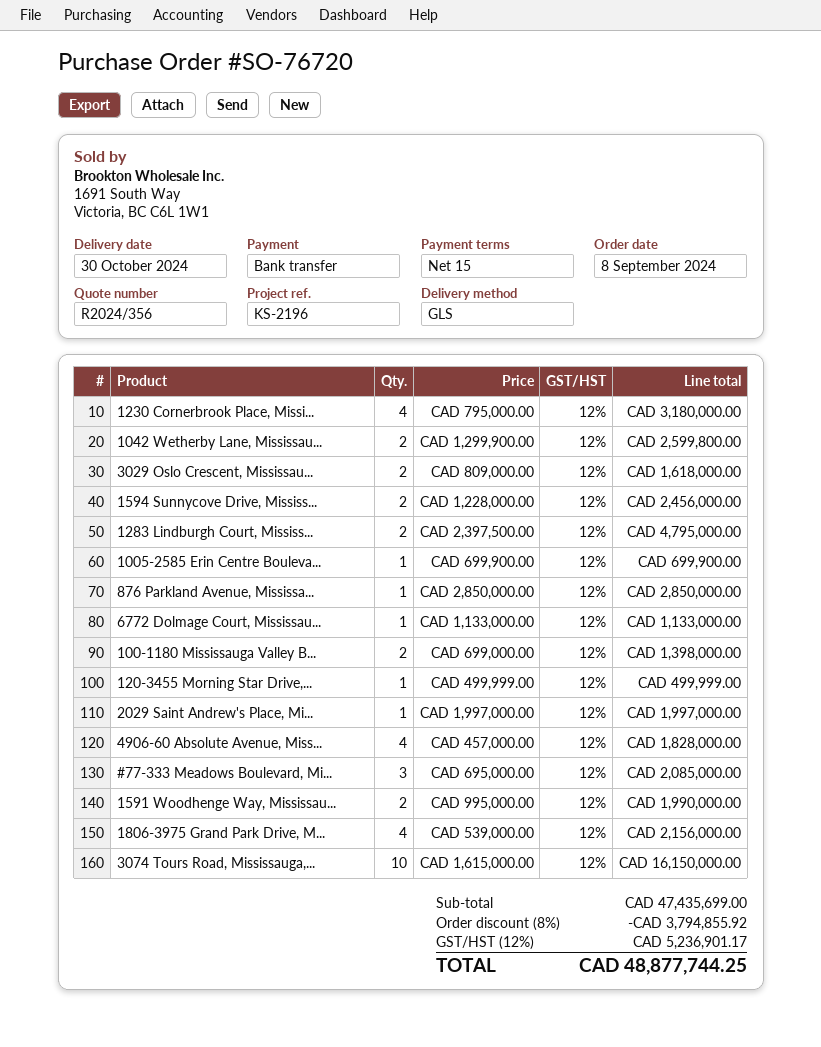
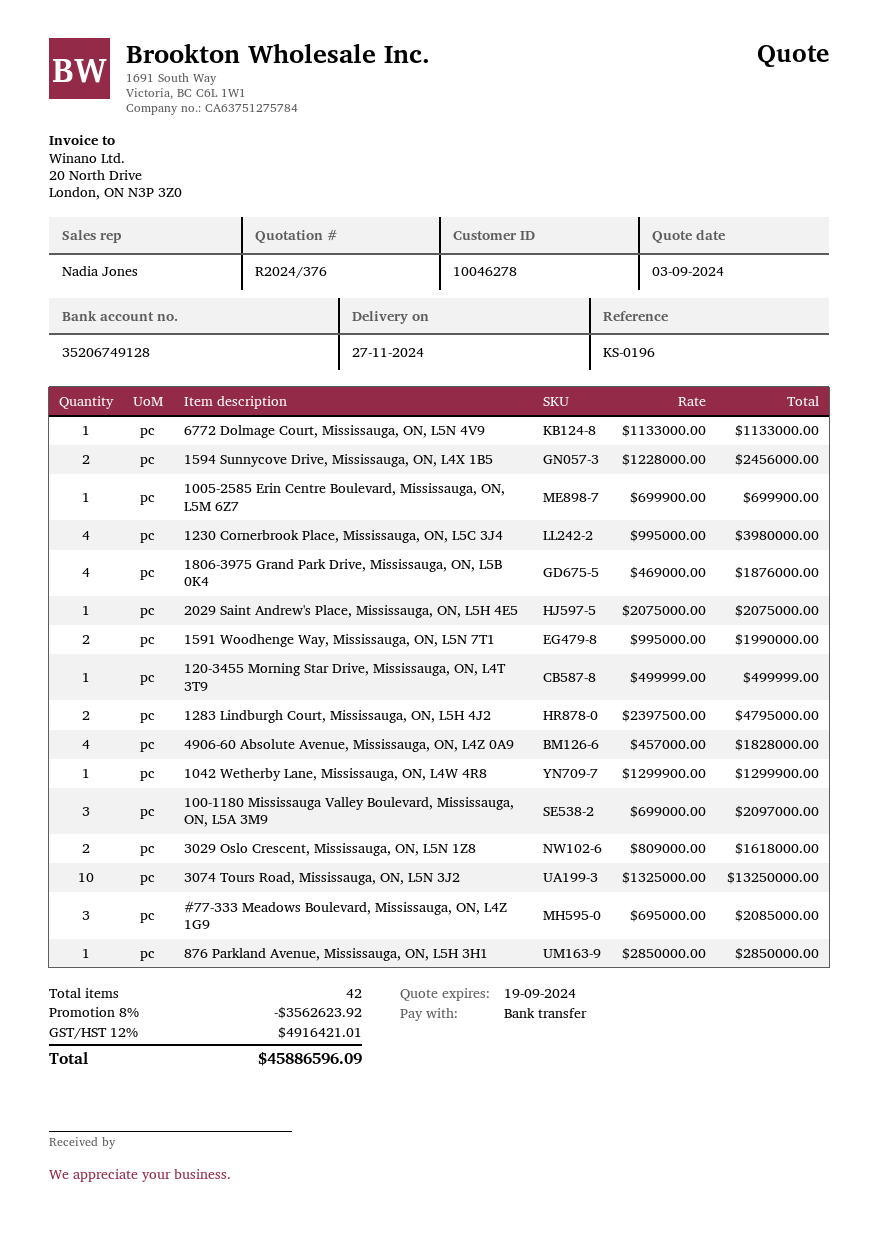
quote number: R2024/356 -> R2024/376
delivery date: 2024-10-30 -> 2024-11-27
reference: KS-2196 -> KS-0196
1230 Cornerbrook Place, Missi...: 4 x 795000.00 = 3180000.00 -> 4 x 995000.00 = 3980000.00
1042 Wetherby Lane, Mississau...: 2 x 1299900.00 = 2599800.00 -> 1 x 1299900.00 = 1299900.00
100-1180 Mississauga Valley B...: 2 x 699000.00 = 1398000.00 -> 3 x 699000.00 = 2097000.00
2029 Saint Andrew's Place, Mi...: 1 x 1997000.00 = 1997000.00 -> 1 x 2075000.00 = 2075000.00
1806-3975 Grand Park Drive, M...: 4 x 539000.00 = 2156000.00 -> 4 x 469000.00 = 1876000.00
3074 Tours Road, Mississauga,...: 10 x 1615000.00 = 16150000.00 -> 10 x 1325000.00 = 13250000.00
discount: 8% = 3794855.92 -> 8% = 3562623.92
tax: 12% = 5236901.17 -> 12% = 4916421.01
total: 48877744.25 -> 45886596.09

